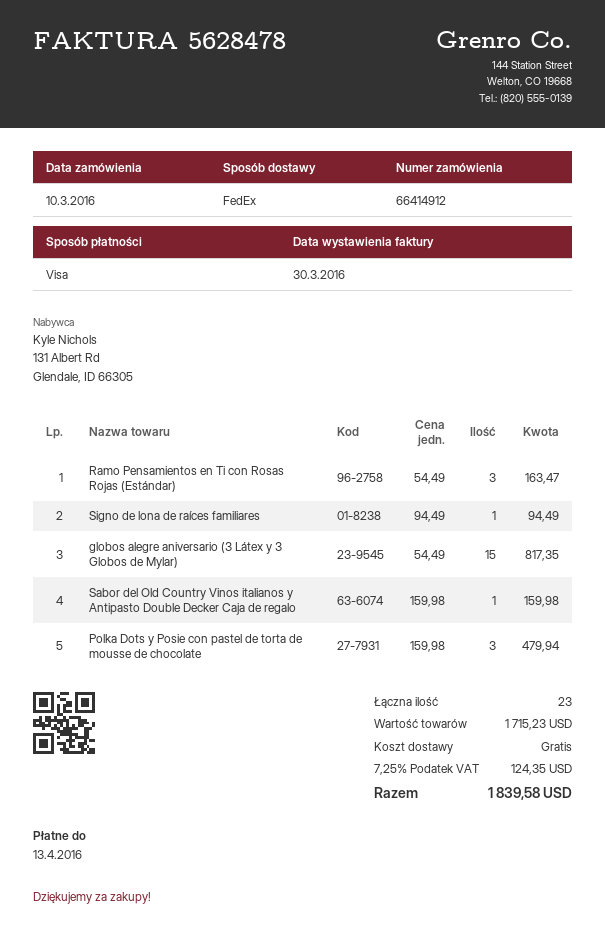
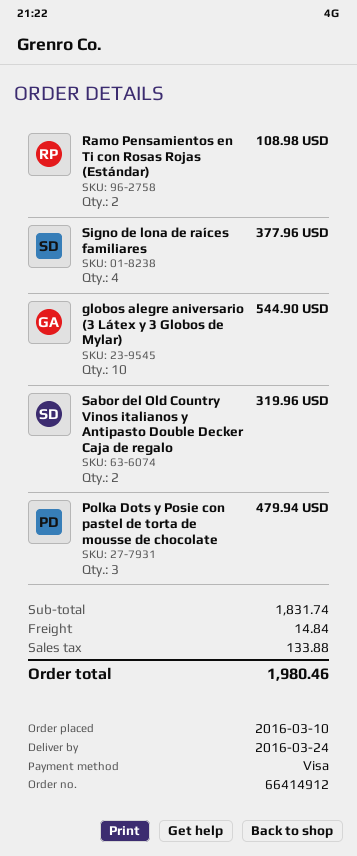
Ramo Pensamientos en Ti con Rosas Rojas (Estándar): 3 for 163.47 -> 2 for 108.98
Signo de lona de raíces familiares: 1 for 94.49 -> 4 for 377.96
globos alegre aniversario (3 Látex y 3 Globos de Mylar): 15 for 817.35 -> 10 for 544.90
Sabor del Old Country Vinos italianos y Antipasto Double Decker Caja de regalo: 1 for 159.98 -> 2 for 319.96
subtotal: 1715.23 -> 1831.74
shipping: 0.00 -> 14.84
tax: 124.35 -> 133.88
total: 1839.58 -> 1980.46

